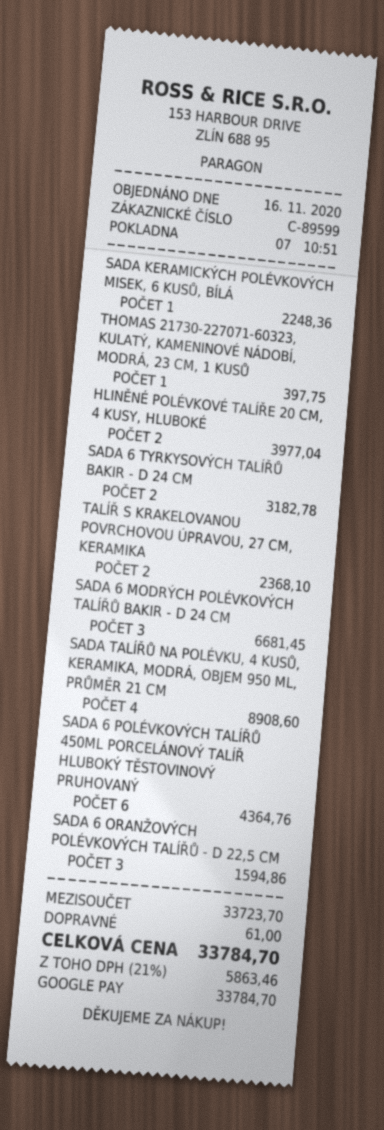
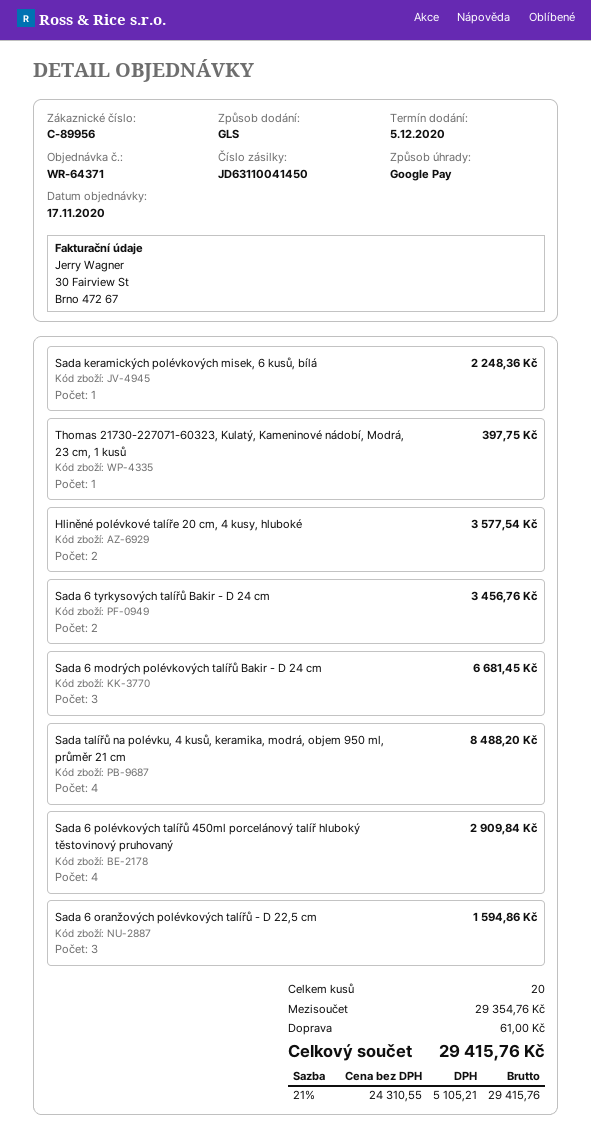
order date: 2020-11-16 -> 2020-11-17
customer number: C-89599 -> C-89956
HLINĚNÉ POLÉVKOVÉ TALÍŘE 20 CM, 4 KUSY, HLUBOKÉ: 2 for 3977.04 -> 2 for 3577.54
SADA 6 TYRKYSOVÝCH TALÍŘŮ BAKIR - D 24 CM: 2 for 3182.78 -> 2 for 3456.76
TALÍŘ S KRAKELOVANOU POVRCHOVOU ÚPRAVOU, 27 CM, KERAMIKA: 2 for 2368.10 -> none
SADA TALÍŘŮ NA POLÉVKU, 4 KUSŮ, KERAMIKA, MODRÁ, OBJEM 950 ML, PRŮMĚR 21 CM: 4 for 8908.60 -> 4 for 8488.20
SADA 6 POLÉVKOVÝCH TALÍŘŮ 450ML PORCELÁNOVÝ TALÍŘ HLUBOKÝ TĚSTOVINOVÝ PRUHOVANÝ: 6 for 4364.76 -> 4 for 2909.84
subtotal: 33723.70 -> 29354.76
tax: 21% = 5863.46 -> 21% = 5105.21
total: 33784.70 -> 29415.76

